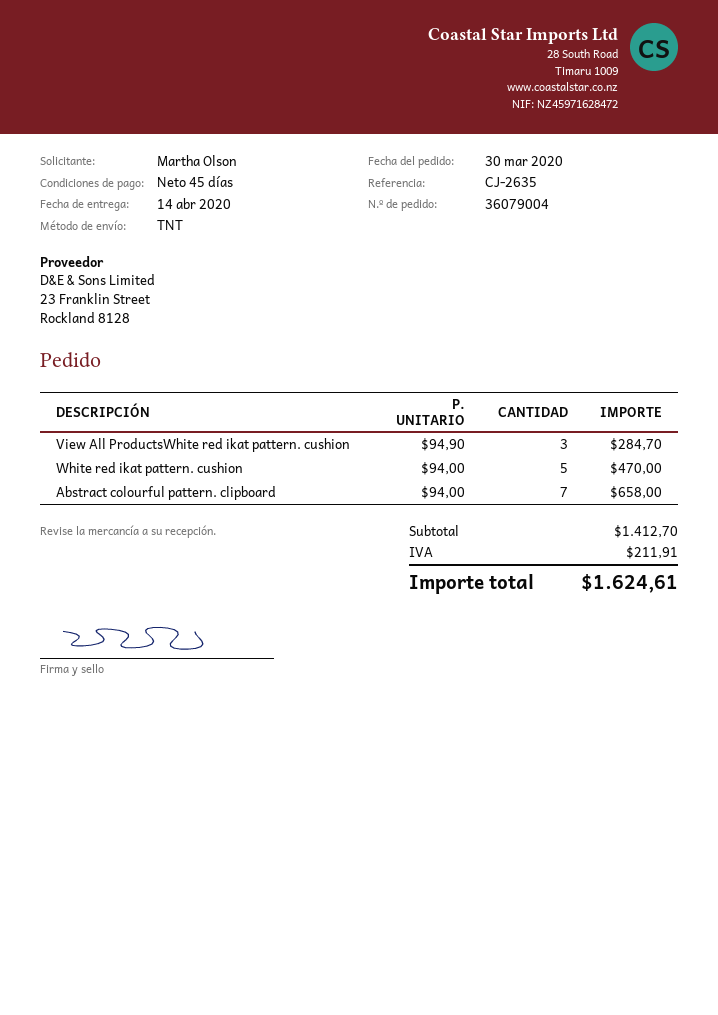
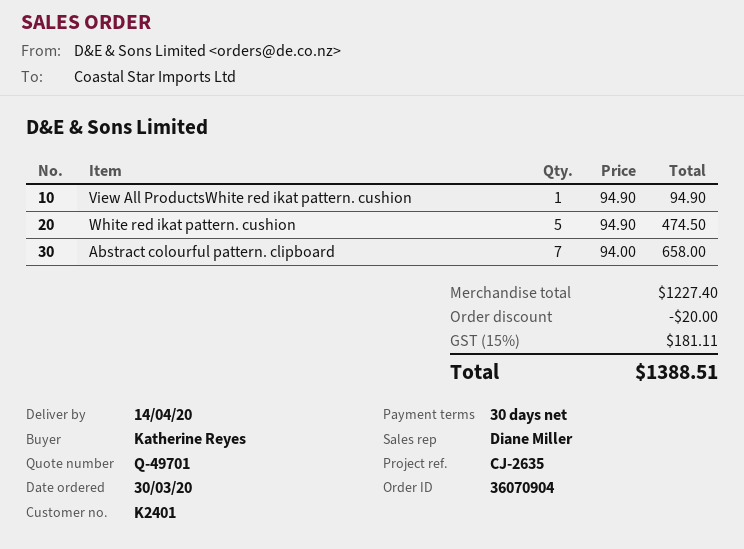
order number: 36079004 -> 36070904
payment terms: 45 days -> 30 days
ordered by: Martha Olson -> Katherine Reyes
View All ProductsWhite red ikat pattern. cushion: 3 x 94.90 = 284.70 -> 1 x 94.90 = 94.90
White red ikat pattern. cushion: 5 x 94.00 = 470.00 -> 5 x 94.90 = 474.50
subtotal: 1412.70 -> 1227.40
discount: none -> 20.00
tax: 211.91 -> 181.11
total: 1624.61 -> 1388.51

